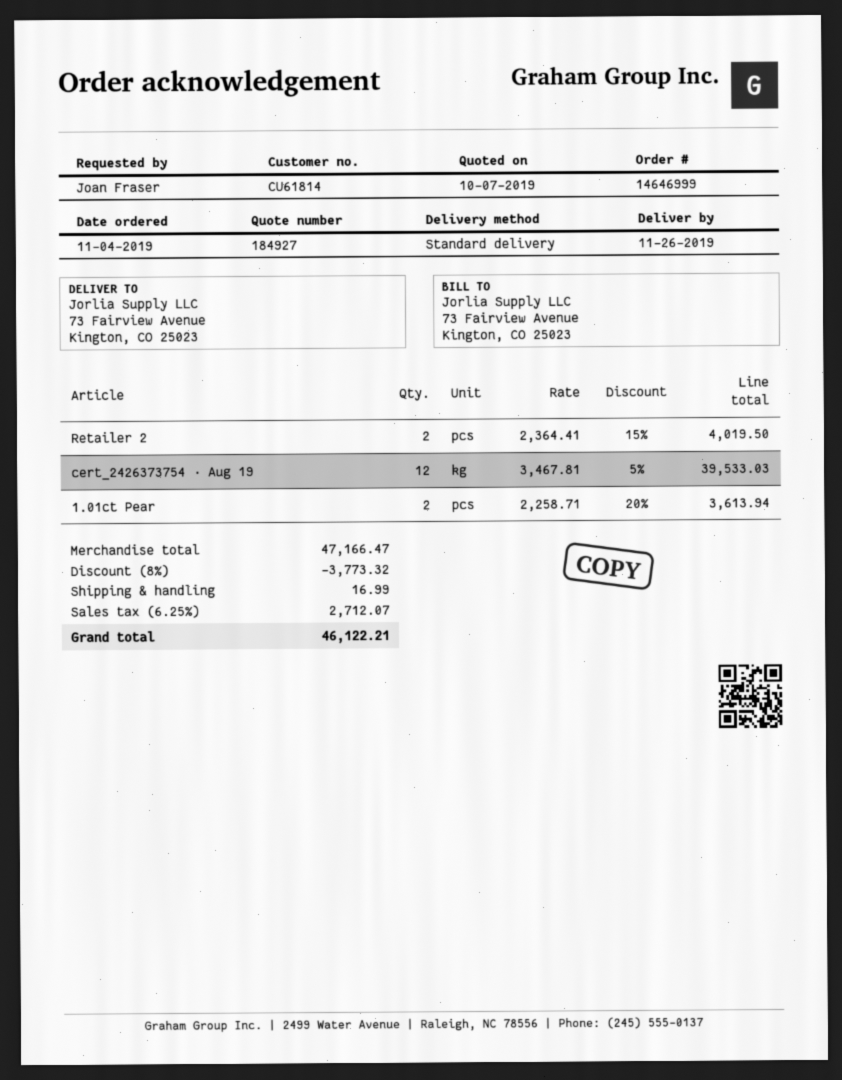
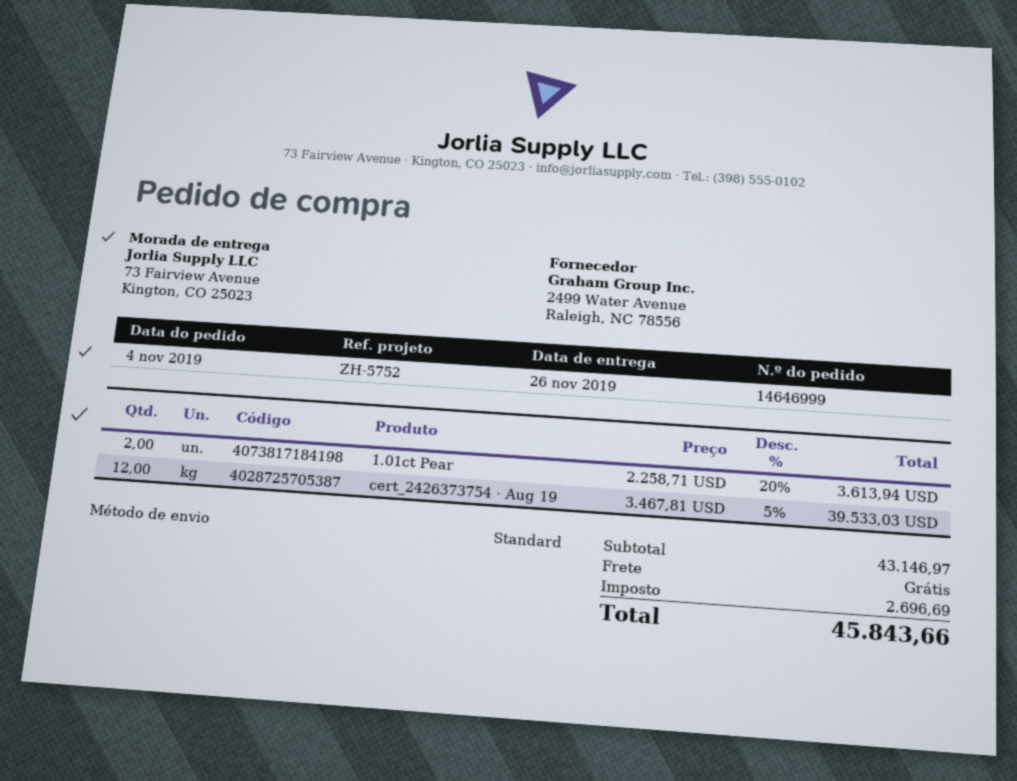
Retailer 2: 2 x 2364.41 - 15% = 4019.50 -> none
subtotal: 47166.47 -> 43146.97
discount: 8% = 3773.32 -> none
shipping: 16.99 -> 0.00
tax: 2712.07 -> 2696.69
total: 46122.21 -> 45843.66

